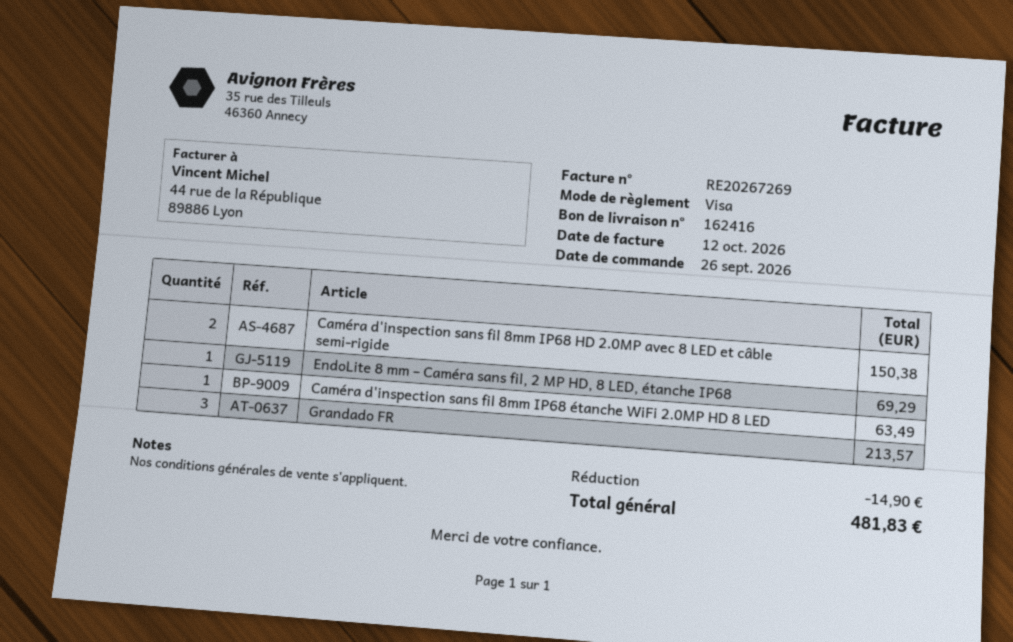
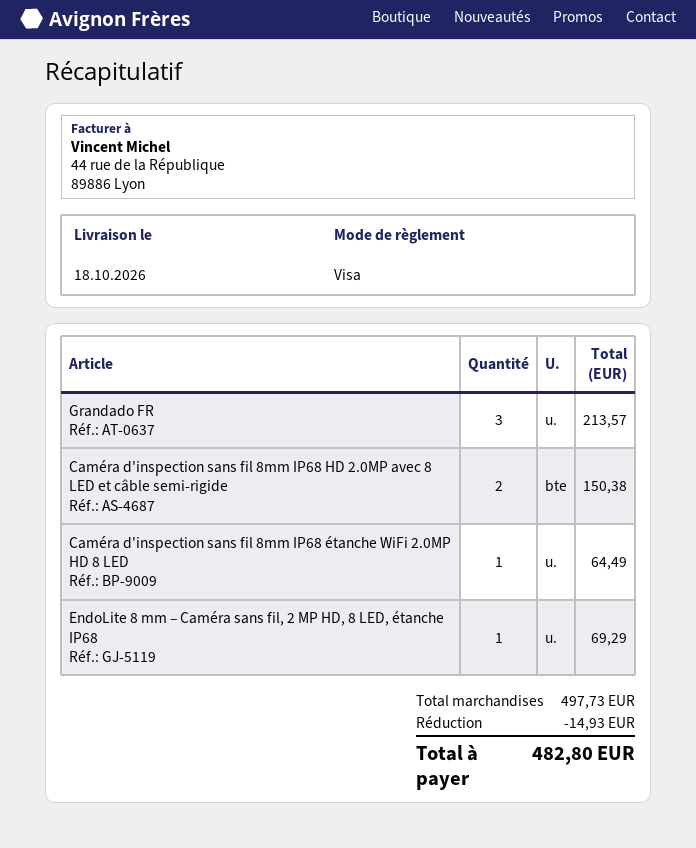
Caméra d'inspection sans fil 8mm IP68 étanche WiFi 2.0MP HD 8 LED: 1 for 63.49 -> 1 for 64.49
discount: 14.90 -> 14.93
total: 481.83 -> 482.80

